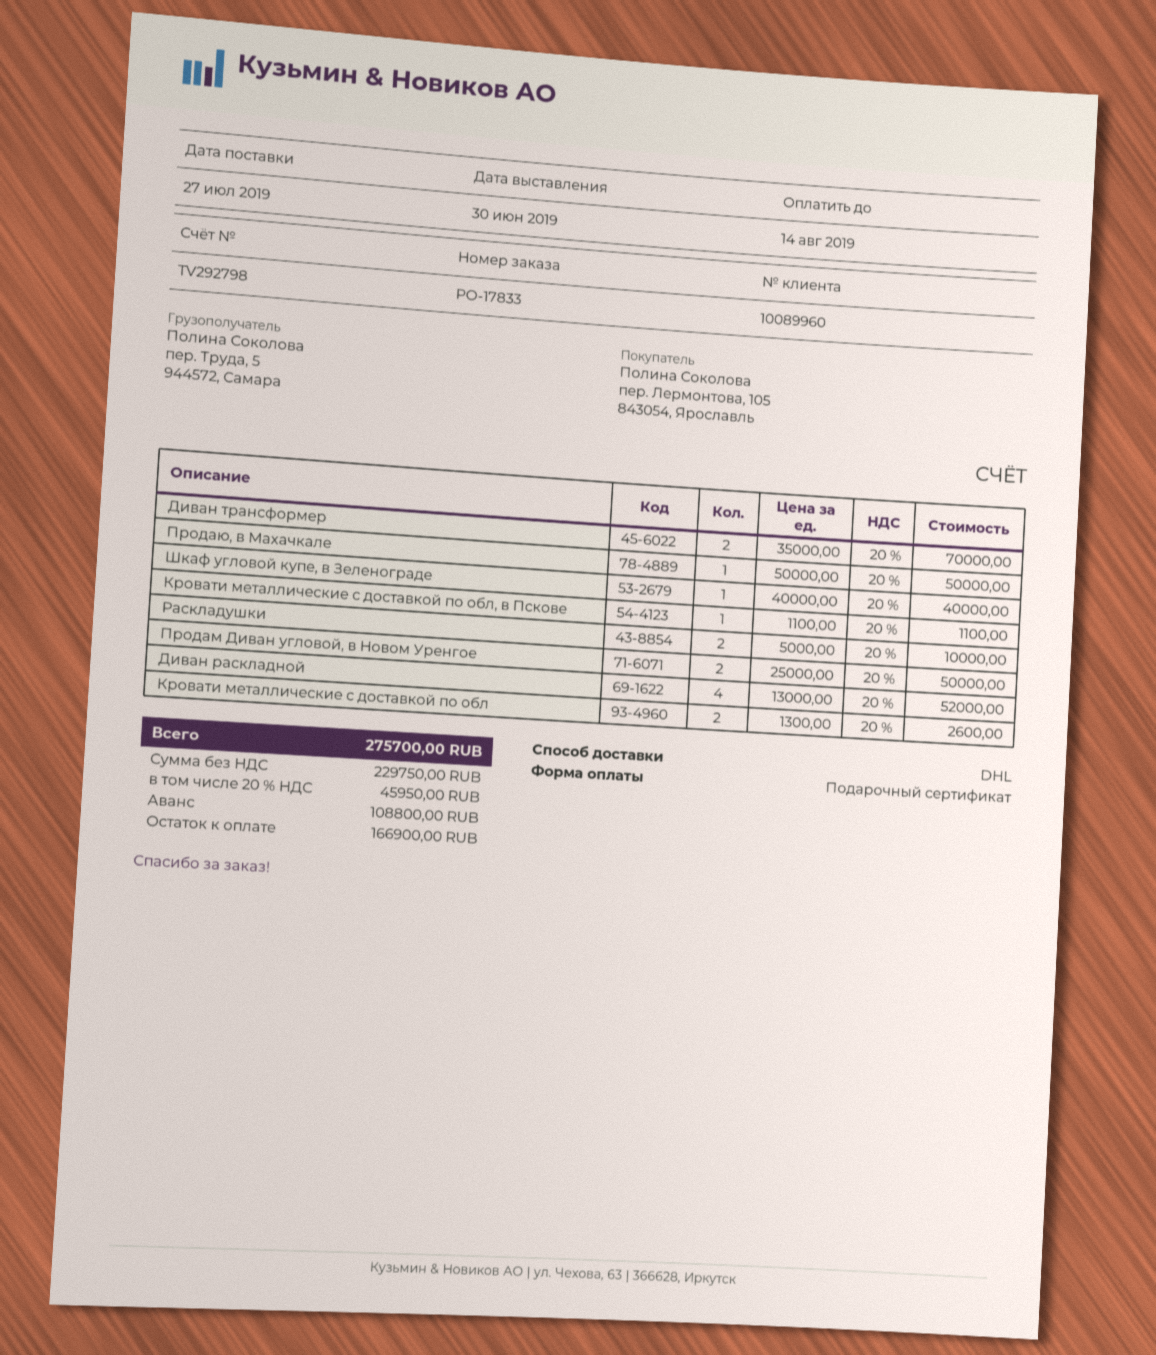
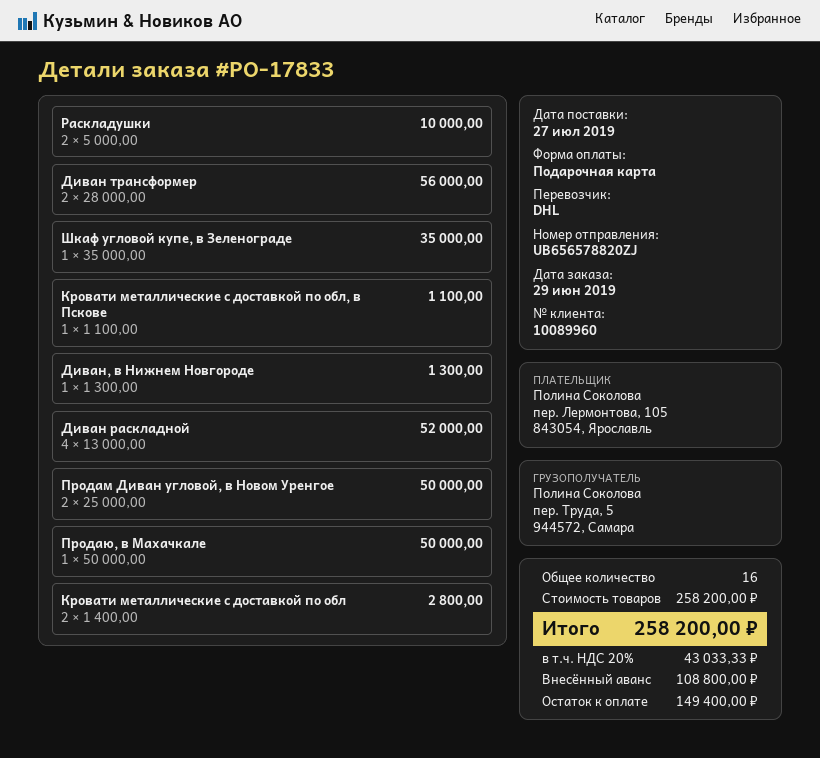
Диван трансформер: 2 x 35000.00 = 70000.00 -> 2 x 28000.00 = 56000.00
Шкаф угловой купе, в Зеленограде: 1 x 40000.00 = 40000.00 -> 1 x 35000.00 = 35000.00
Кровати металлические с доставкой по обл: 2 x 1300.00 = 2600.00 -> 2 x 1400.00 = 2800.00
Диван, в Нижнем Новгороде: none -> 1 x 1300.00 = 1300.00
tax: 20% = 45950.00 -> 20% = 43033.33
total: 275700.00 -> 258200.00
balance: 166900.00 -> 149400.00

